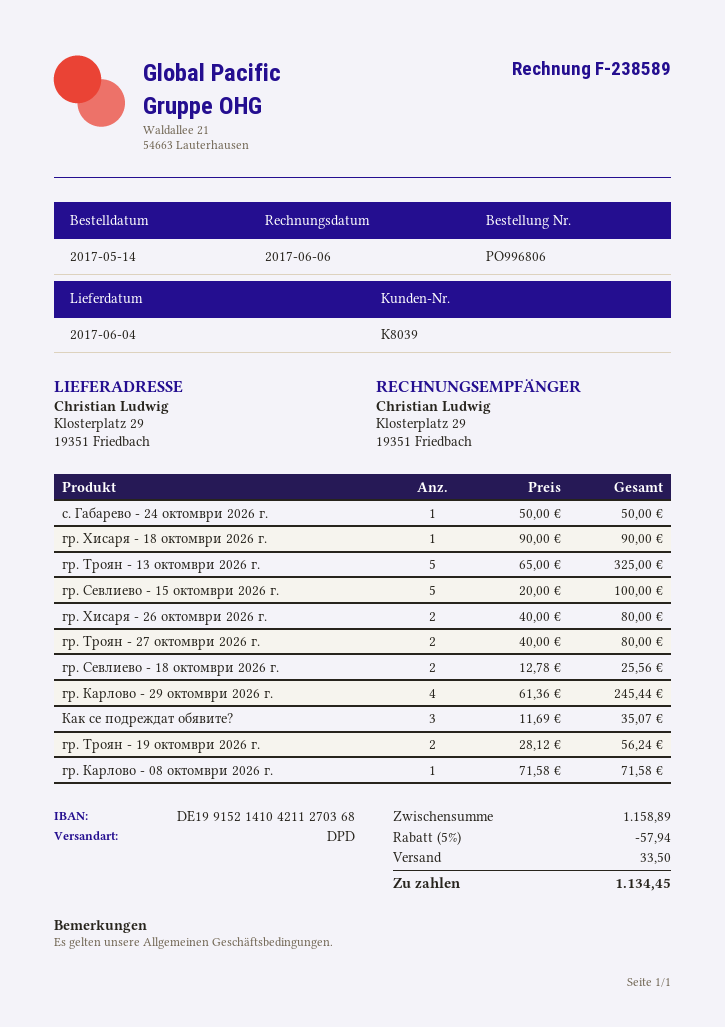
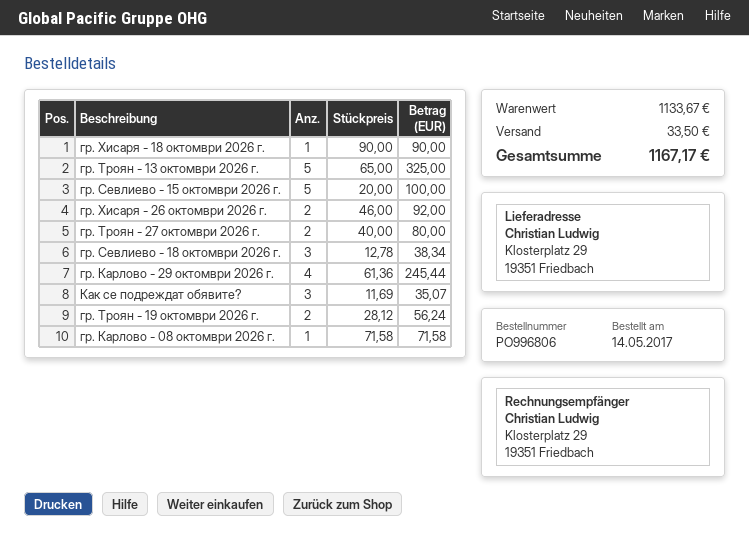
с. Габарево - 24 октомври 2026 г.: 1 x 50.00 = 50.00 -> none
гр. Хисаря - 26 октомври 2026 г.: 2 x 40.00 = 80.00 -> 2 x 46.00 = 92.00
гр. Севлиево - 18 октомври 2026 г.: 2 x 12.78 = 25.56 -> 3 x 12.78 = 38.34
subtotal: 1158.89 -> 1133.67
discount: 5% = 57.94 -> none
total: 1134.45 -> 1167.17

